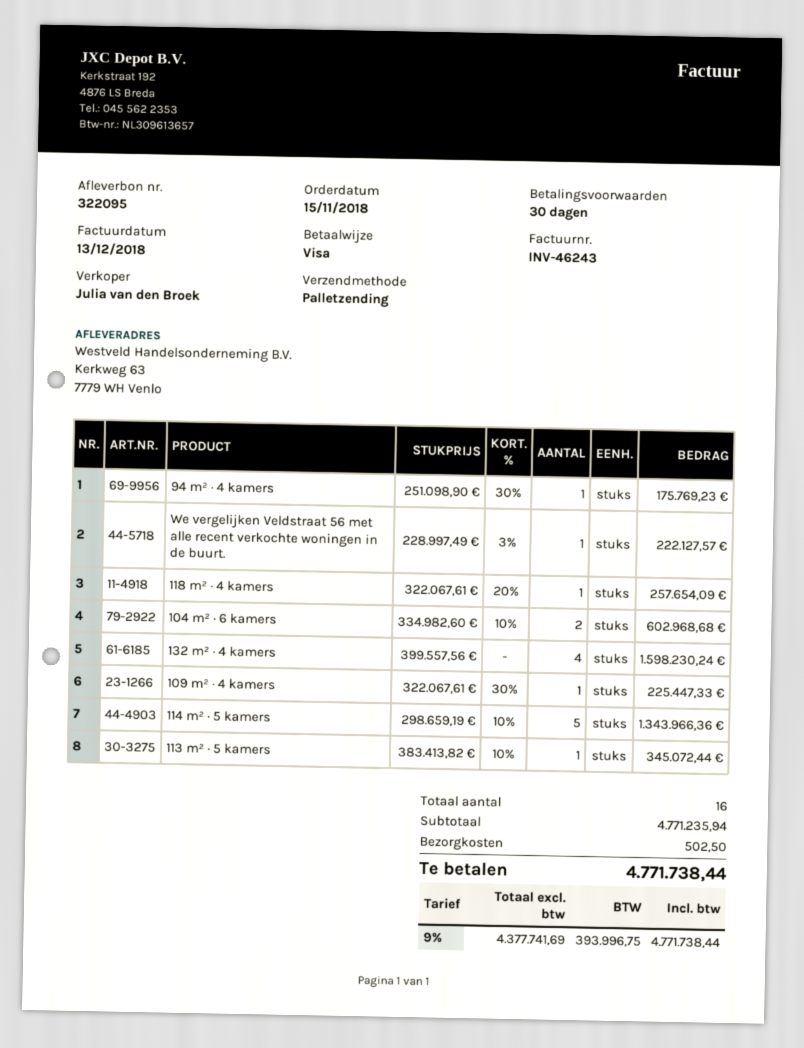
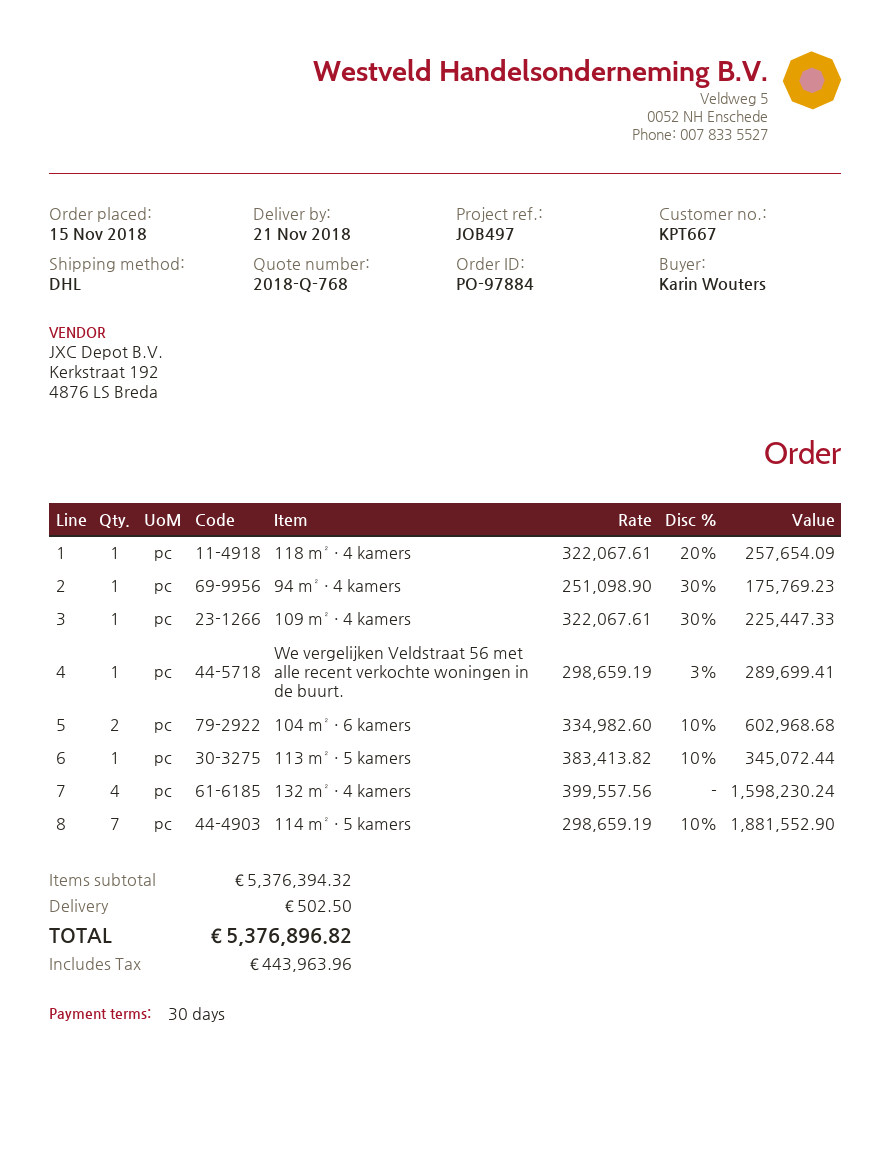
shipping method: pallet freight -> DHL
We vergelijken Veldstraat 56 met alle recent verkochte woningen in de buurt.: 1 x 228997.49 - 3% = 222127.57 -> 1 x 298659.19 - 3% = 289699.41
114 m² · 5 kamers: 5 x 298659.19 - 10% = 1343966.36 -> 7 x 298659.19 - 10% = 1881552.90
subtotal: 4771235.94 -> 5376394.32
tax: 393996.75 -> 443963.96
total: 4771738.44 -> 5376896.82

